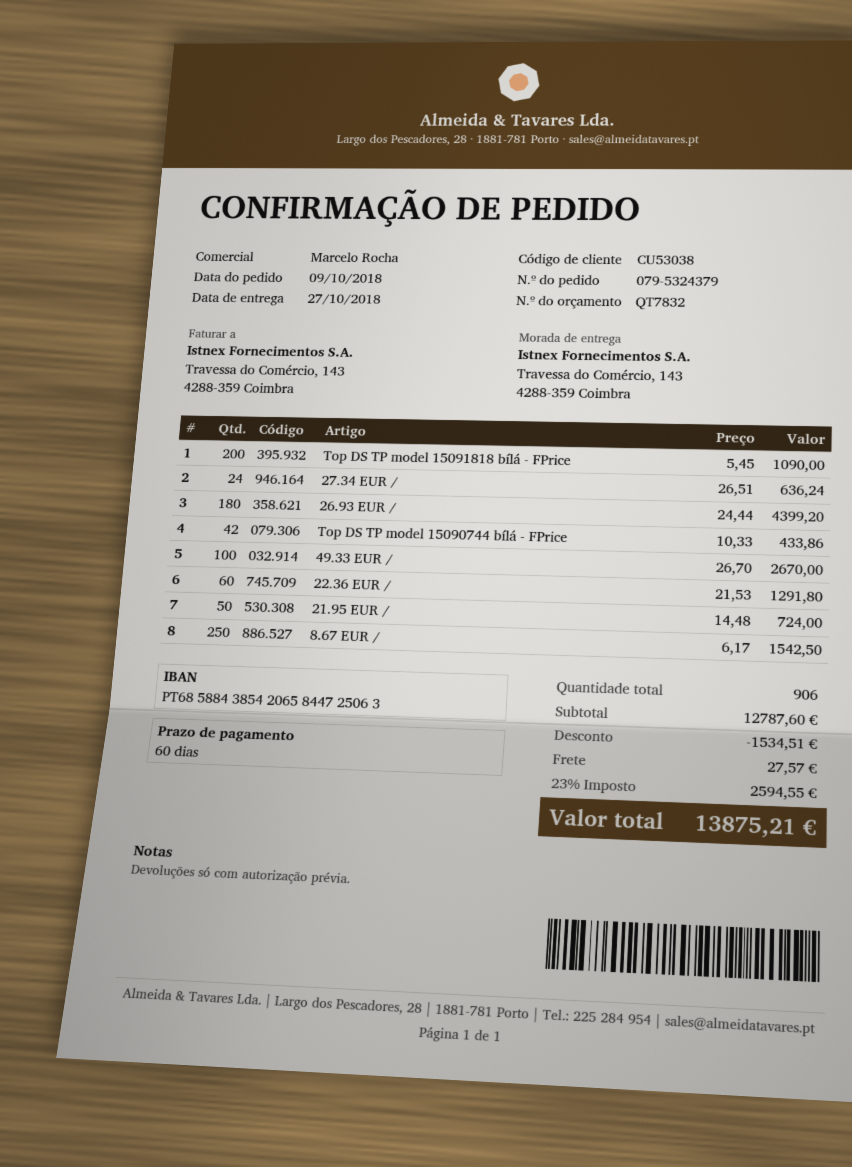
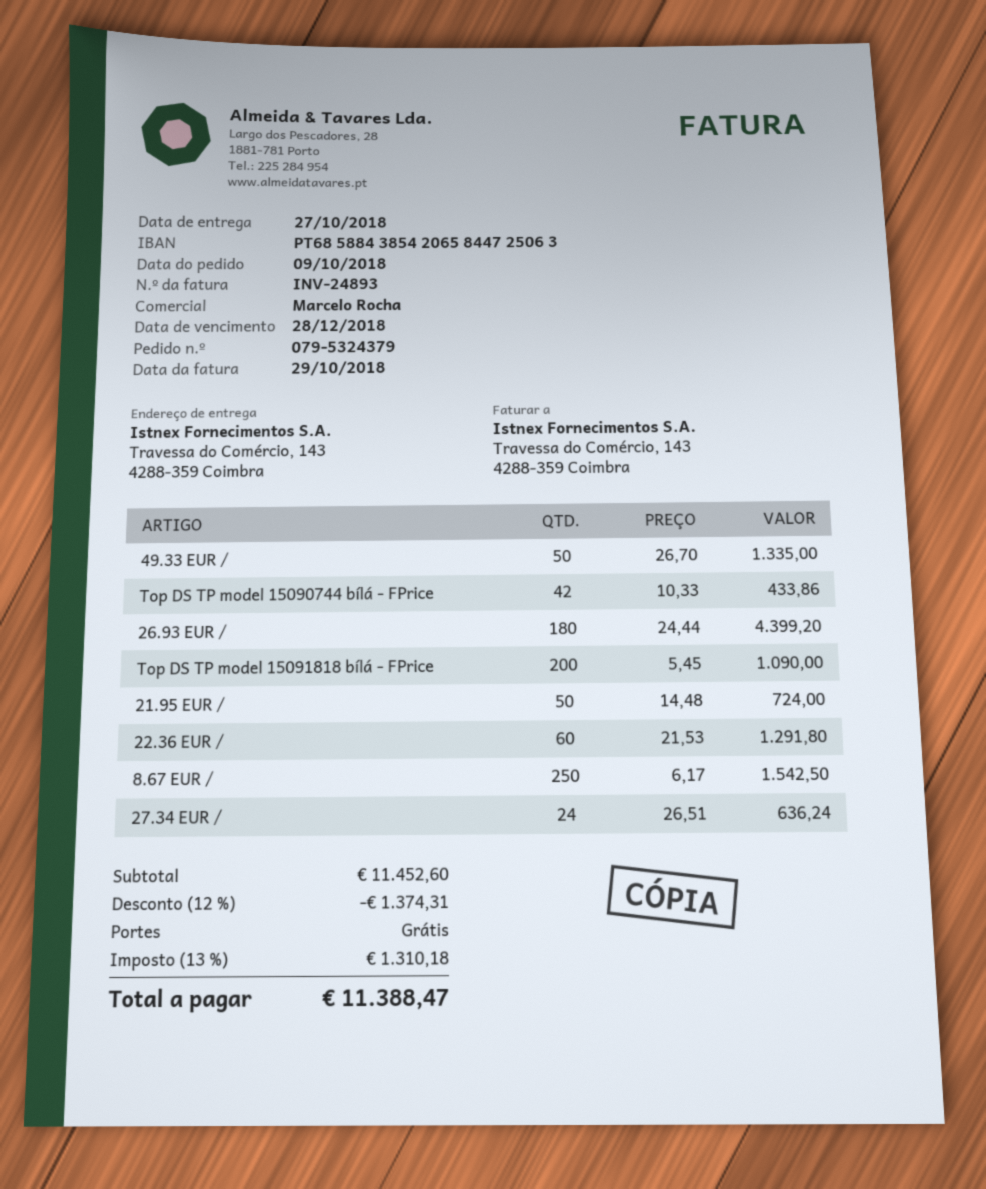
49.33 EUR /: 100 x 26.70 = 2670.00 -> 50 x 26.70 = 1335.00
subtotal: 12787.60 -> 11452.60
discount: 1534.51 -> 1374.31
shipping: 27.57 -> 0.00
tax: 23% = 2594.55 -> 13% = 1310.18
total: 13875.21 -> 11388.47

